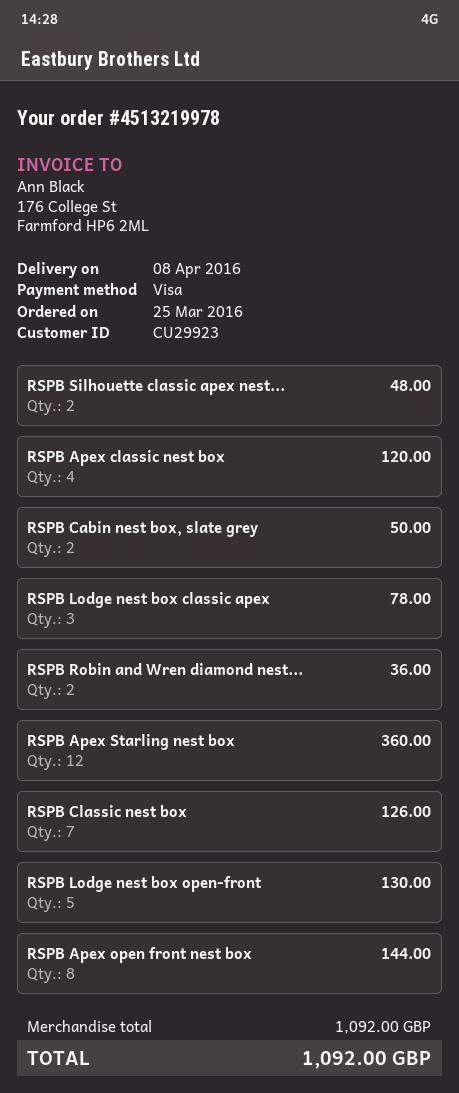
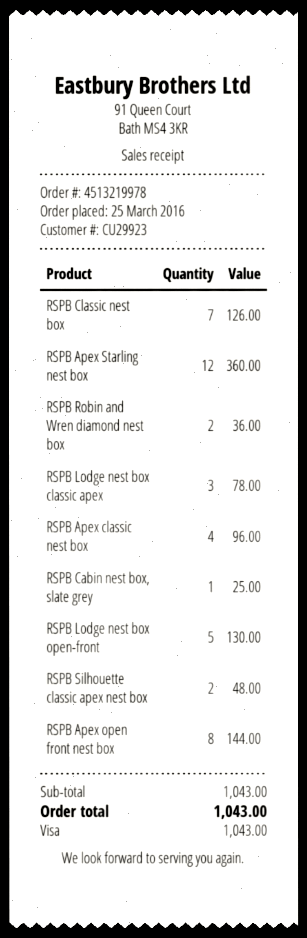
RSPB Apex classic nest box: 4 for 120.00 -> 4 for 96.00
RSPB Cabin nest box, slate grey: 2 for 50.00 -> 1 for 25.00
subtotal: 1092.00 -> 1043.00
total: 1092.00 -> 1043.00

